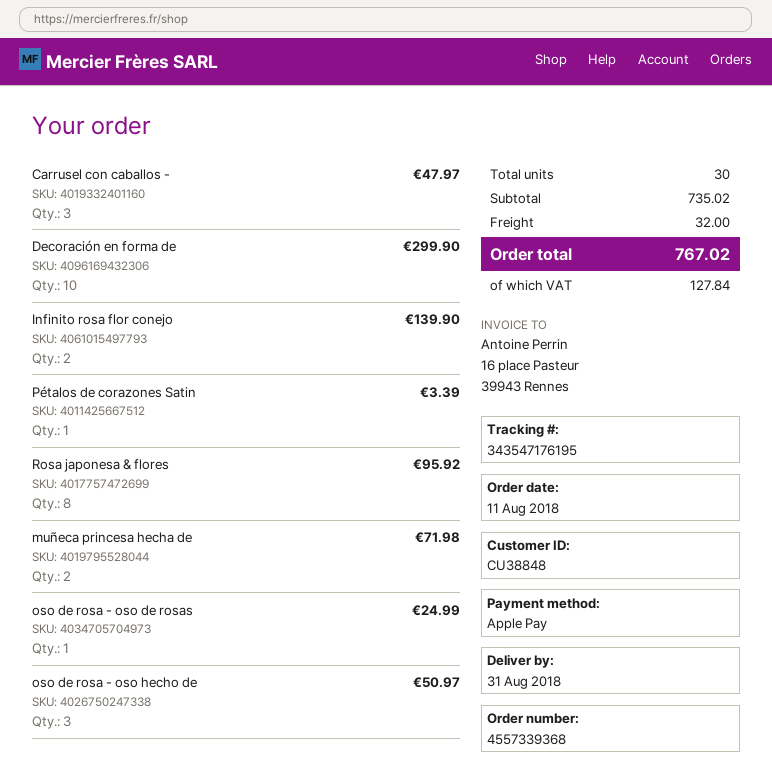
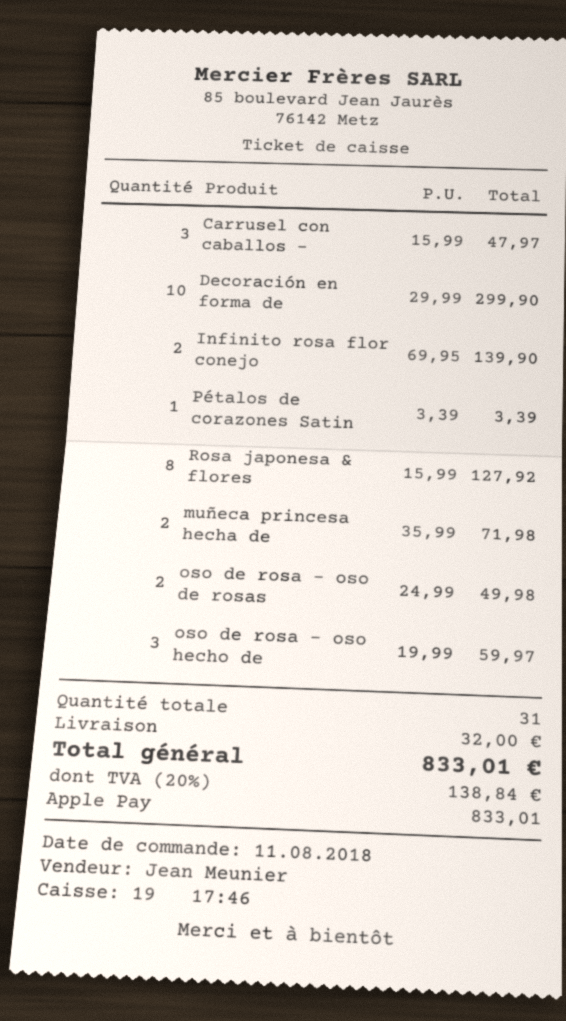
Rosa japonesa & flores: 8 for 95.92 -> 8 for 127.92
oso de rosa - oso de rosas: 1 for 24.99 -> 2 for 49.98
oso de rosa - oso hecho de: 3 for 50.97 -> 3 for 59.97
total quantity: 30 -> 31
tax: 127.84 -> 138.84
total: 767.02 -> 833.01

